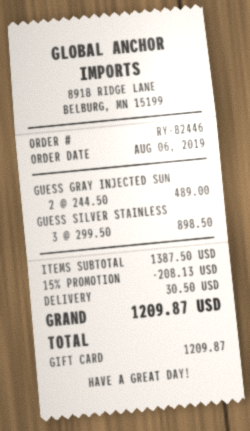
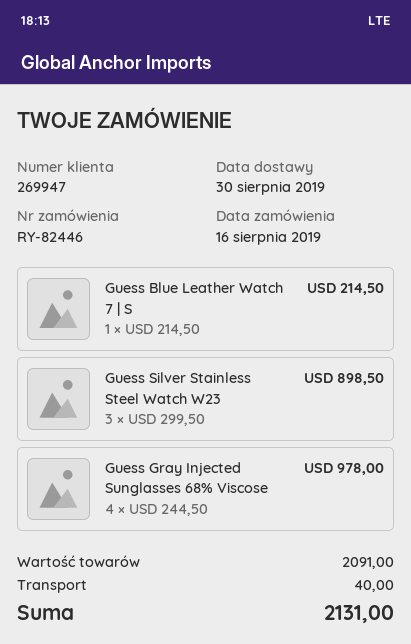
order date: 2019-08-06 -> 2019-08-16
GUESS GRAY INJECTED SUN: 2 x 244.50 = 489.00 -> 4 x 244.50 = 978.00
Guess Blue Leather Watch 7 | S: none -> 1 x 214.50 = 214.50
subtotal: 1387.50 -> 2091.00
discount: 15% = 208.13 -> none
shipping: 30.50 -> 40.00
total: 1209.87 -> 2131.00

